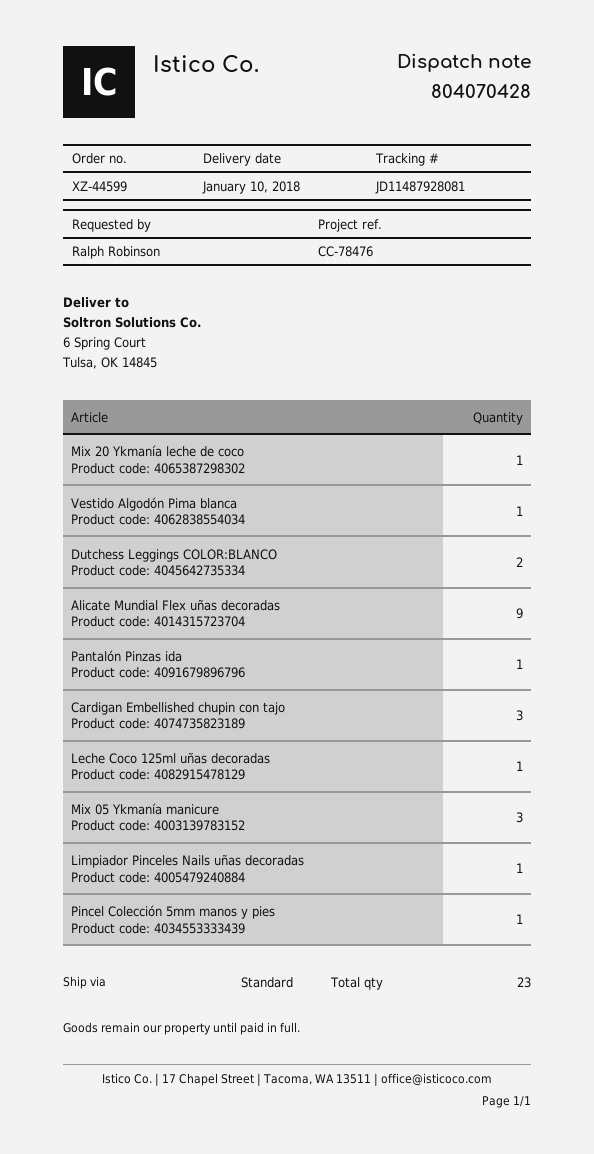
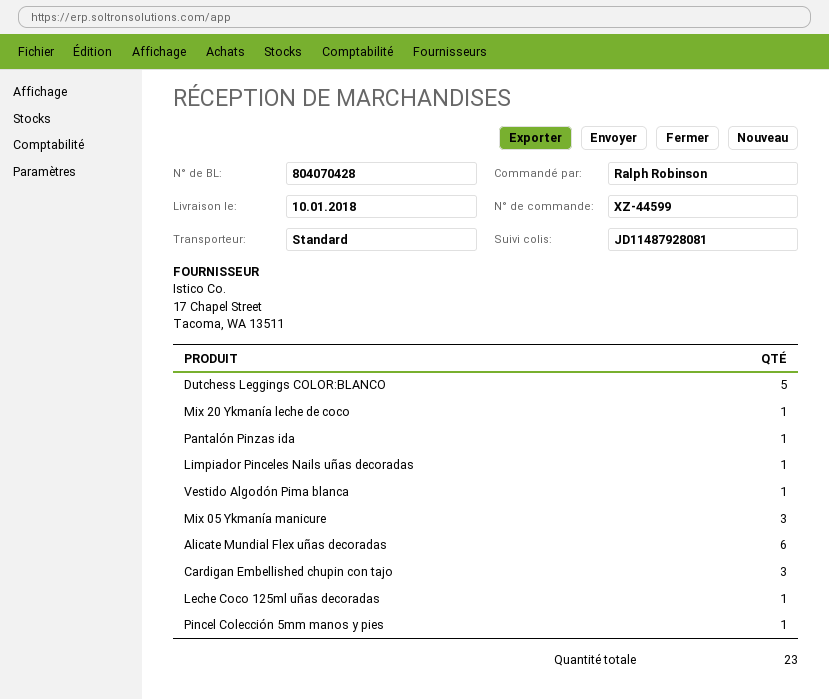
Dutchess Leggings COLOR:BLANCO: 2 -> 5
Alicate Mundial Flex uñas decoradas: 9 -> 6

